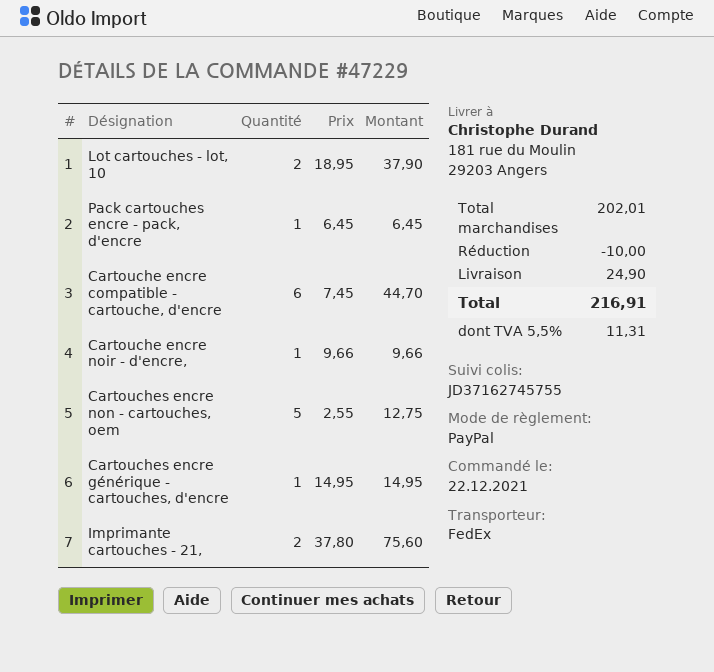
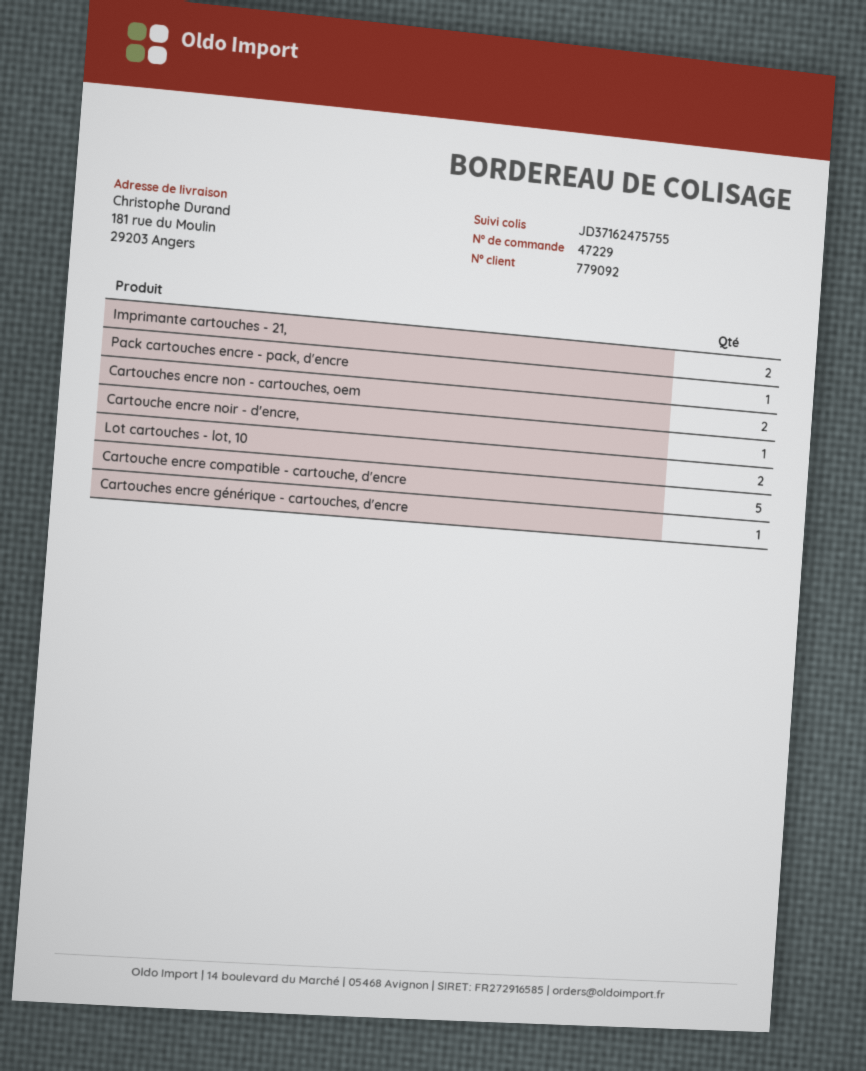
tracking number: JD37162745755 -> JD37162475755
Cartouche encre compatible - cartouche, d'encre: 6 -> 5
Cartouches encre non - cartouches, oem: 5 -> 2

